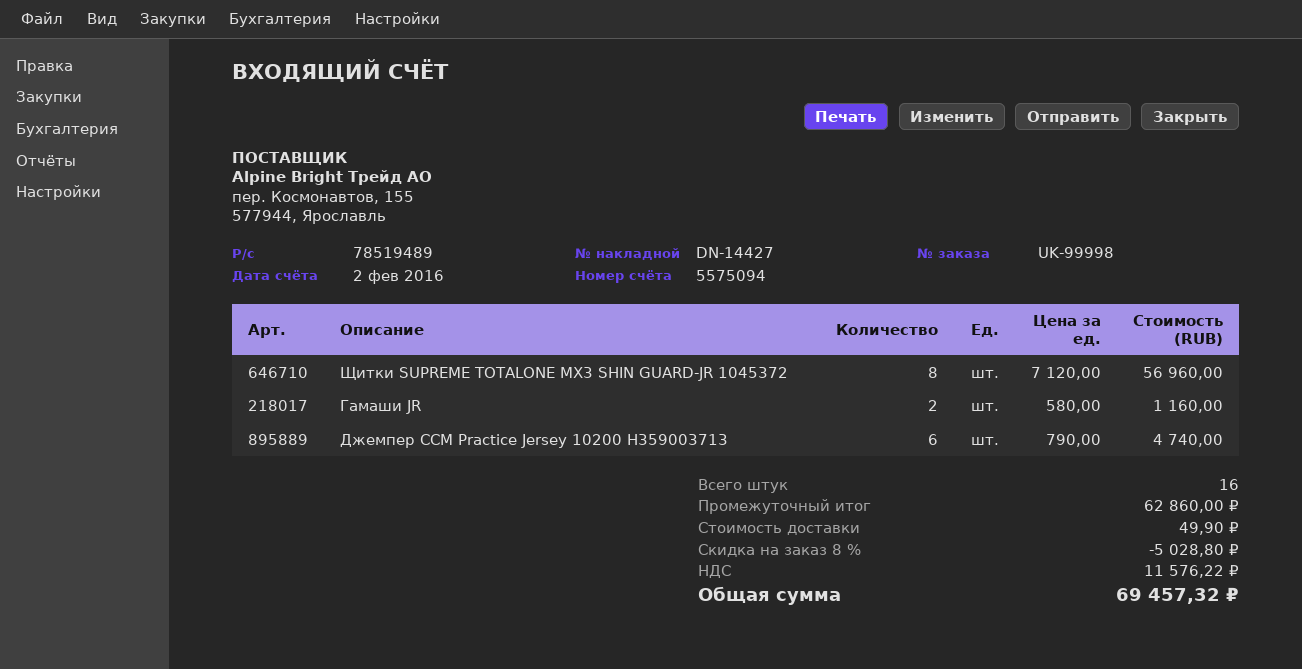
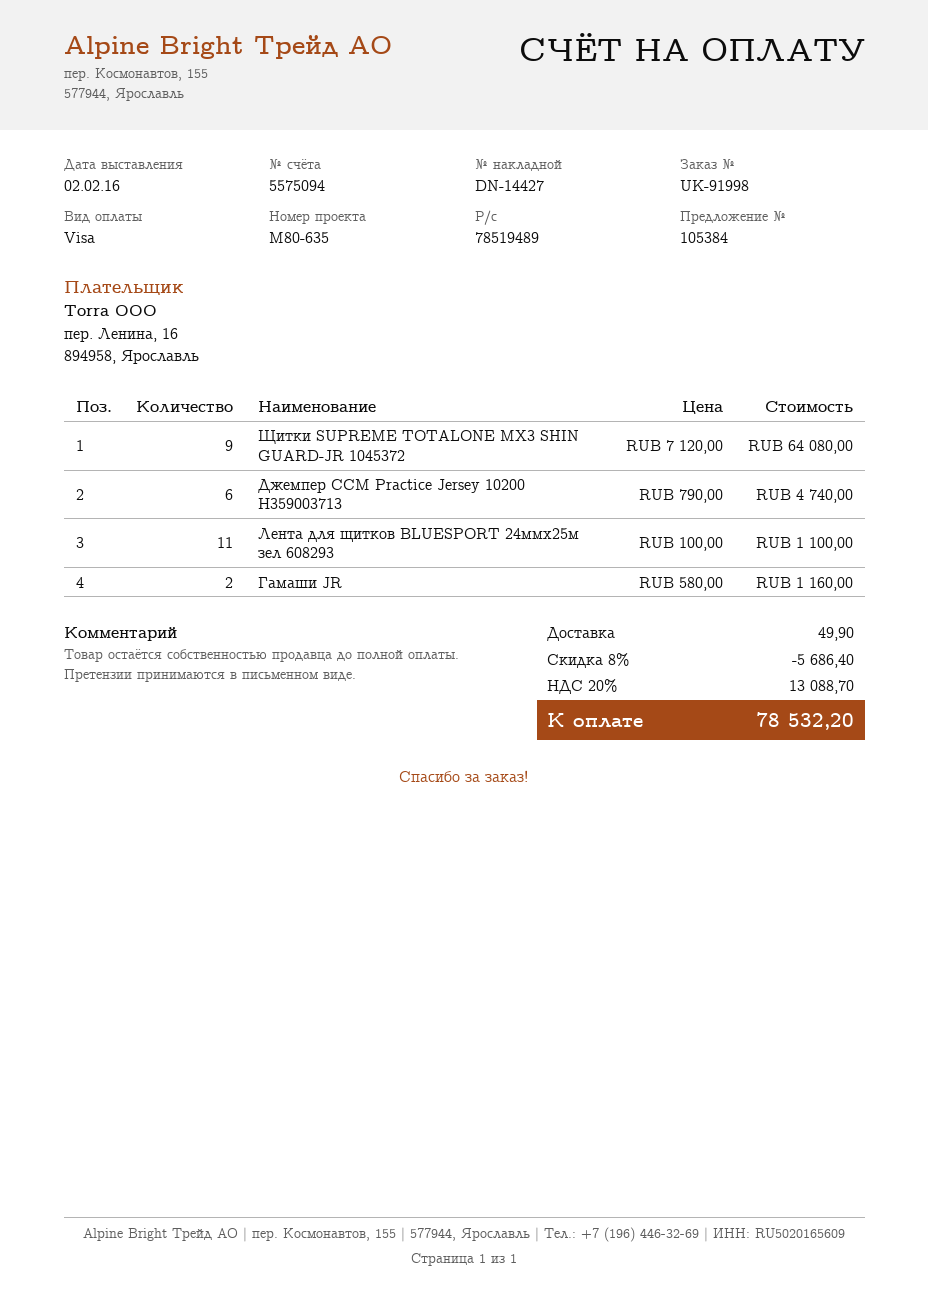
order number: UK-99998 -> UK-91998
Щитки SUPREME TOTALONE MX3 SHIN GUARD-JR 1045372: 8 x 7120.00 = 56960.00 -> 9 x 7120.00 = 64080.00
Лента для щитков BLUESPORT 24ммx25м зел 608293: none -> 11 x 100.00 = 1100.00
discount: 8% = 5028.80 -> 8% = 5686.40
tax: 11576.22 -> 13088.70
total: 69457.32 -> 78532.20

